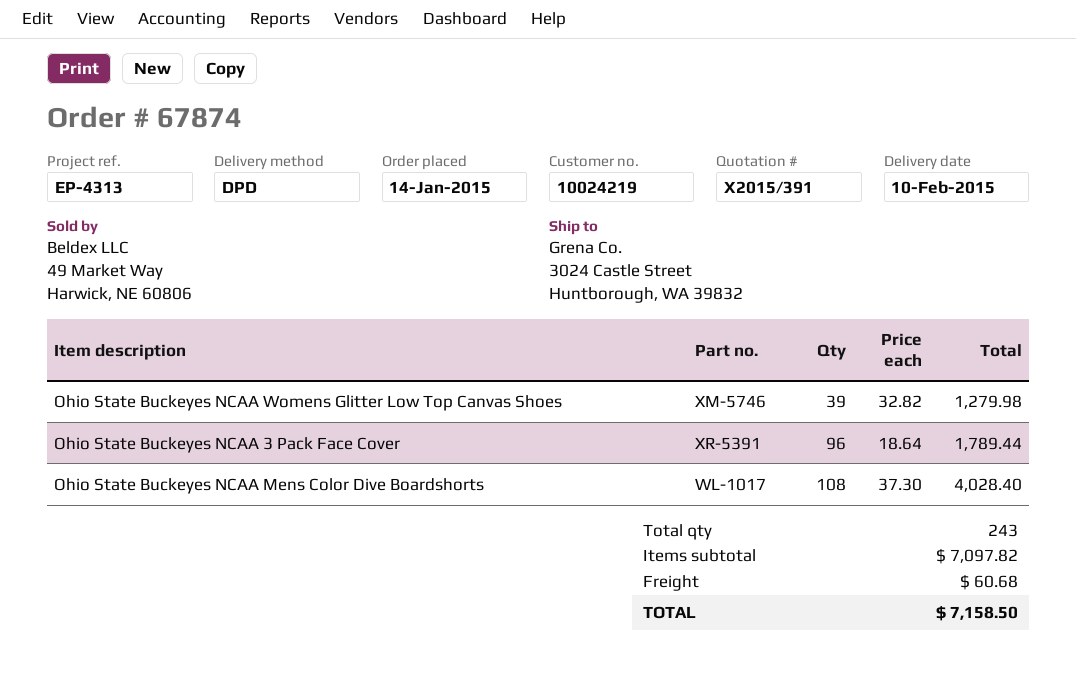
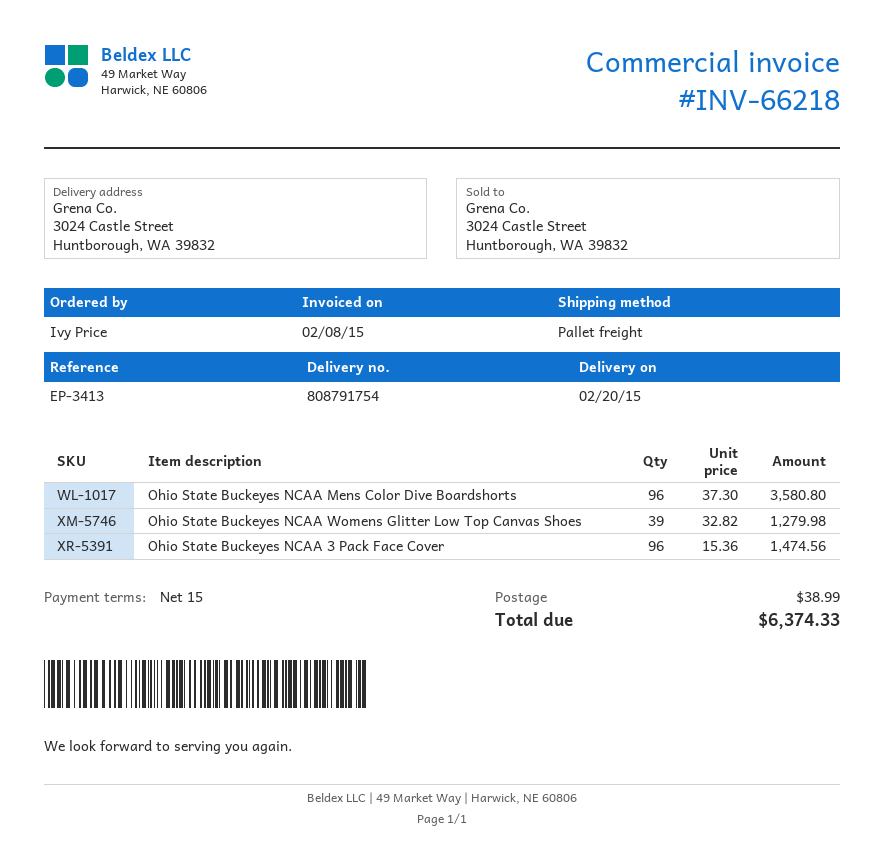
delivery date: 2015-02-10 -> 2015-02-20
reference: EP-4313 -> EP-3413
shipping method: DPD -> pallet freight
Ohio State Buckeyes NCAA 3 Pack Face Cover: 96 x 18.64 = 1789.44 -> 96 x 15.36 = 1474.56
Ohio State Buckeyes NCAA Mens Color Dive Boardshorts: 108 x 37.30 = 4028.40 -> 96 x 37.30 = 3580.80
shipping: 60.68 -> 38.99
total: 7158.50 -> 6374.33

